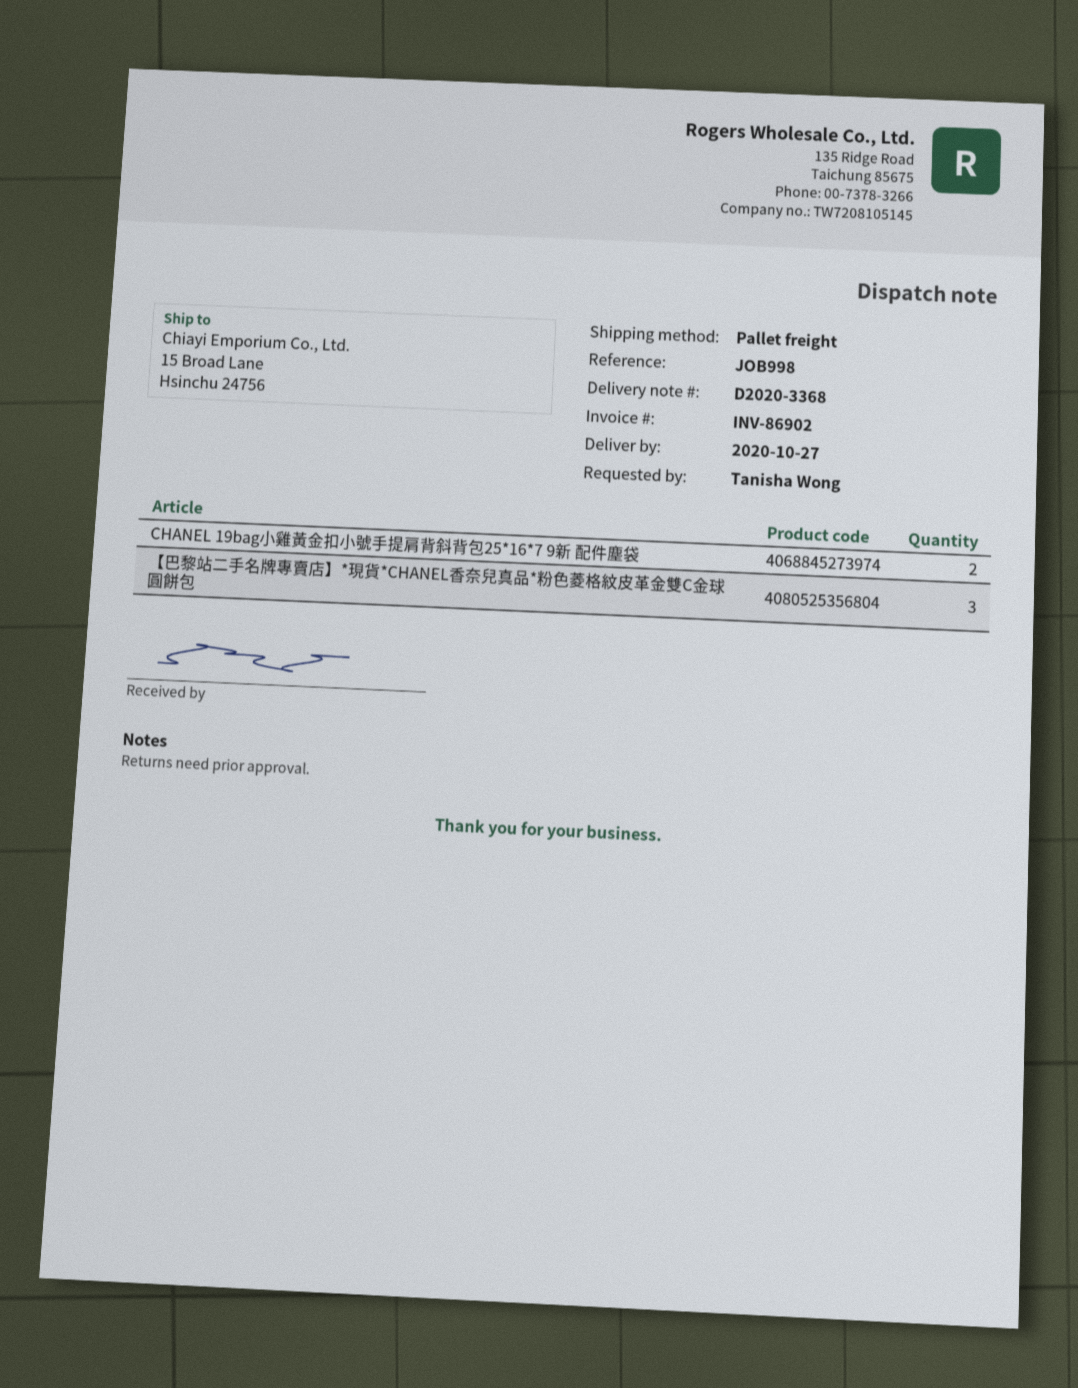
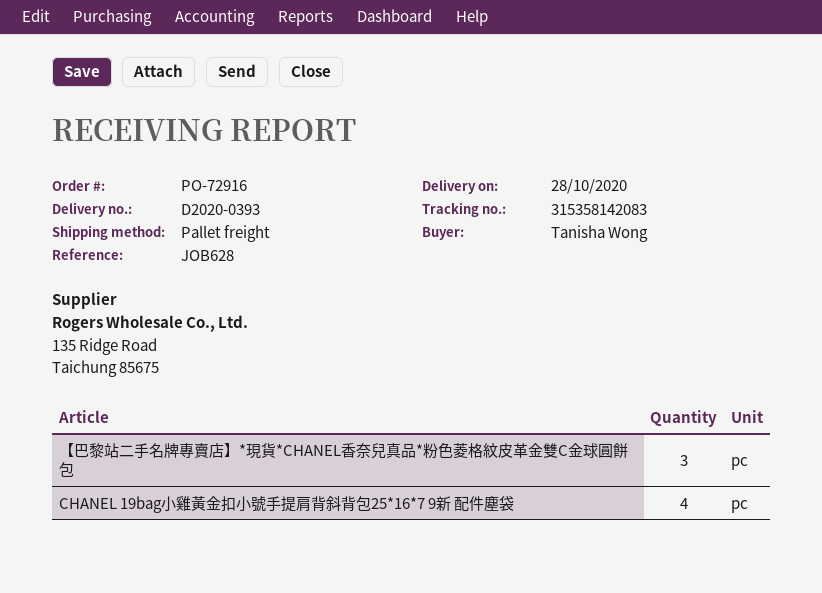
delivery note number: D2020-3368 -> D2020-0393
delivery date: 2020-10-27 -> 2020-10-28
reference: JOB998 -> JOB628
CHANEL 19bag小雞黃金扣小號手提肩背斜背包25*16*7 9新 配件塵袋: 2 -> 4

